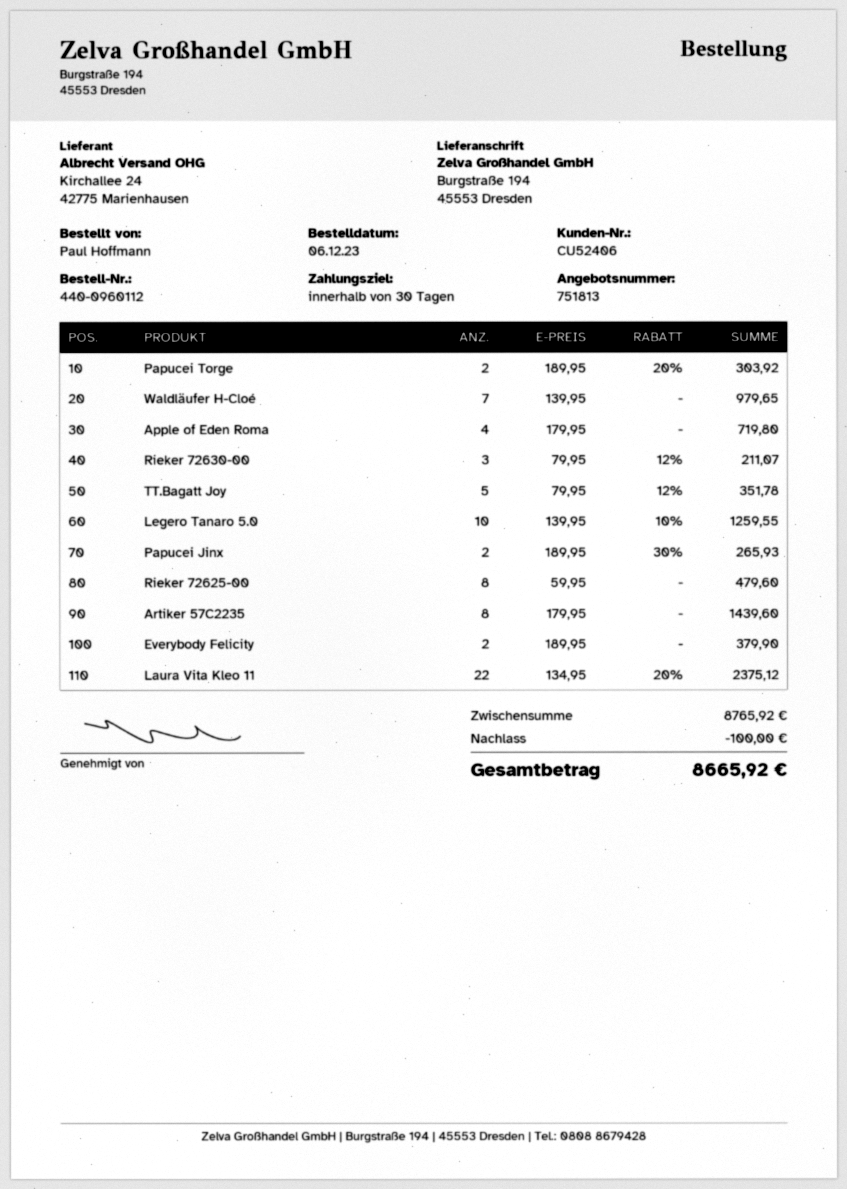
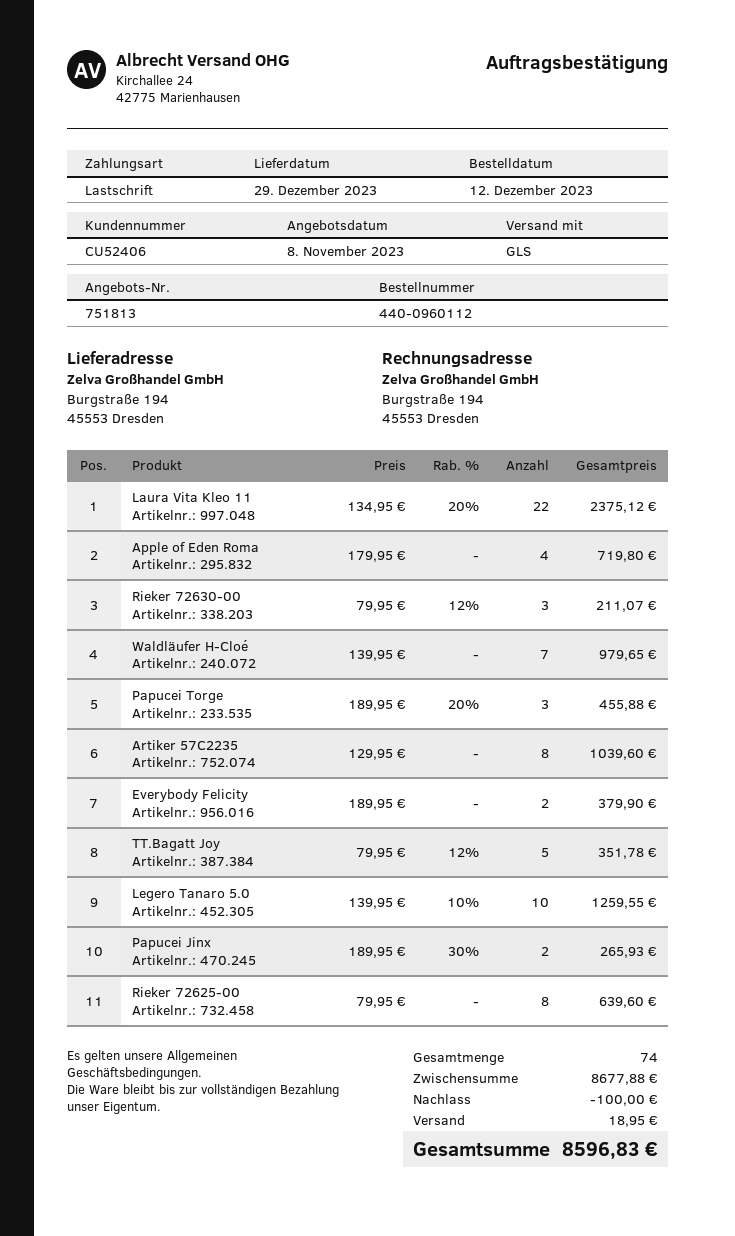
order date: 2023-12-06 -> 2023-12-12
Papucei Torge: 2 x 189.95 - 20% = 303.92 -> 3 x 189.95 - 20% = 455.88
Rieker 72625-00: 8 x 59.95 = 479.60 -> 8 x 79.95 = 639.60
Artiker 57C2235: 8 x 179.95 = 1439.60 -> 8 x 129.95 = 1039.60
subtotal: 8765.92 -> 8677.88
shipping: none -> 18.95
total: 8665.92 -> 8596.83

